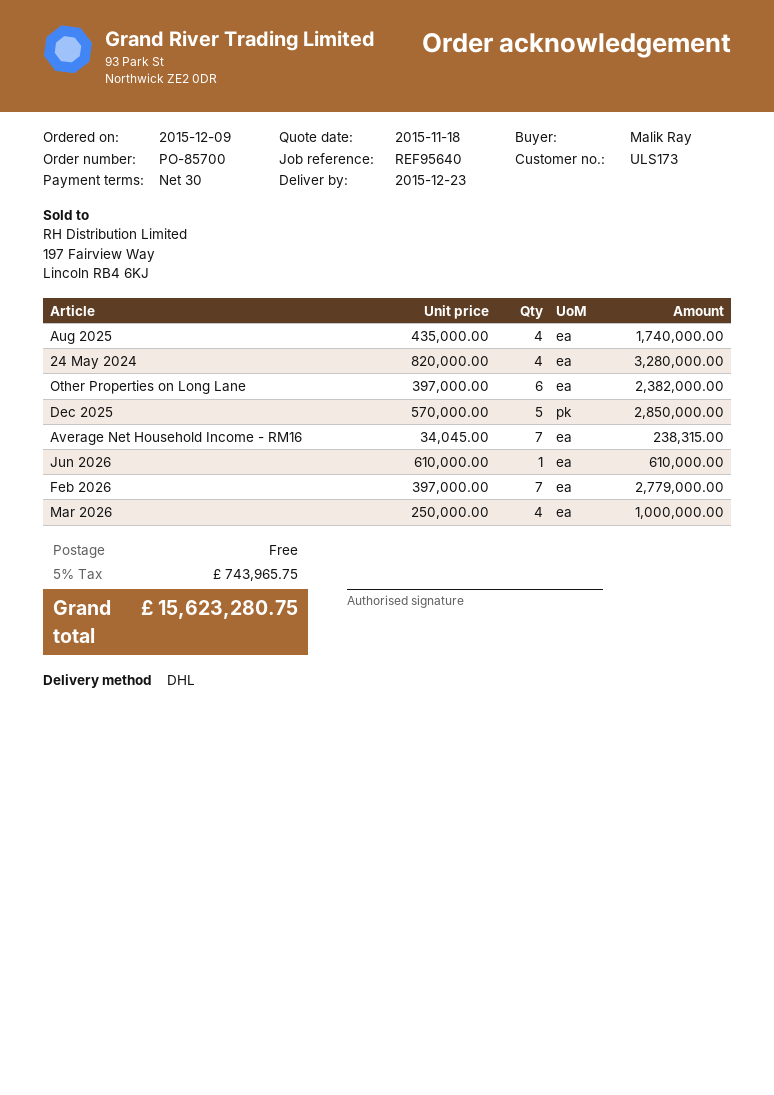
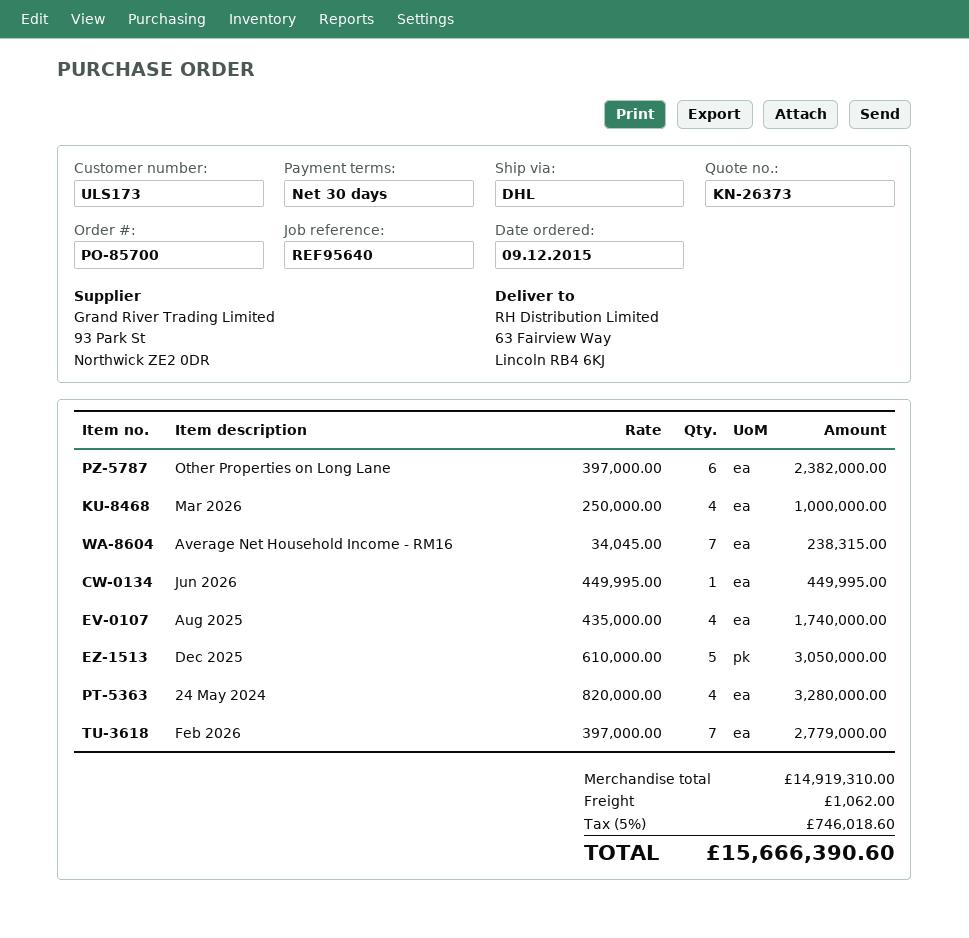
Dec 2025: 5 x 570000.00 = 2850000.00 -> 5 x 610000.00 = 3050000.00
Jun 2026: 1 x 610000.00 = 610000.00 -> 1 x 449995.00 = 449995.00
shipping: 0.00 -> 1062.00
tax: 5% = 743965.75 -> 5% = 746018.60
total: 15623280.75 -> 15666390.60

